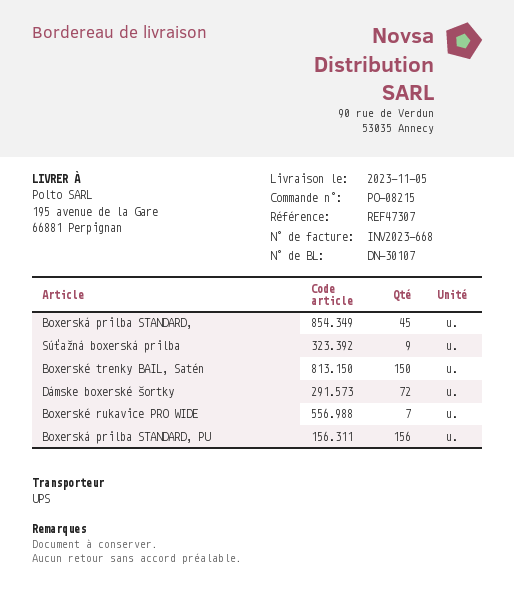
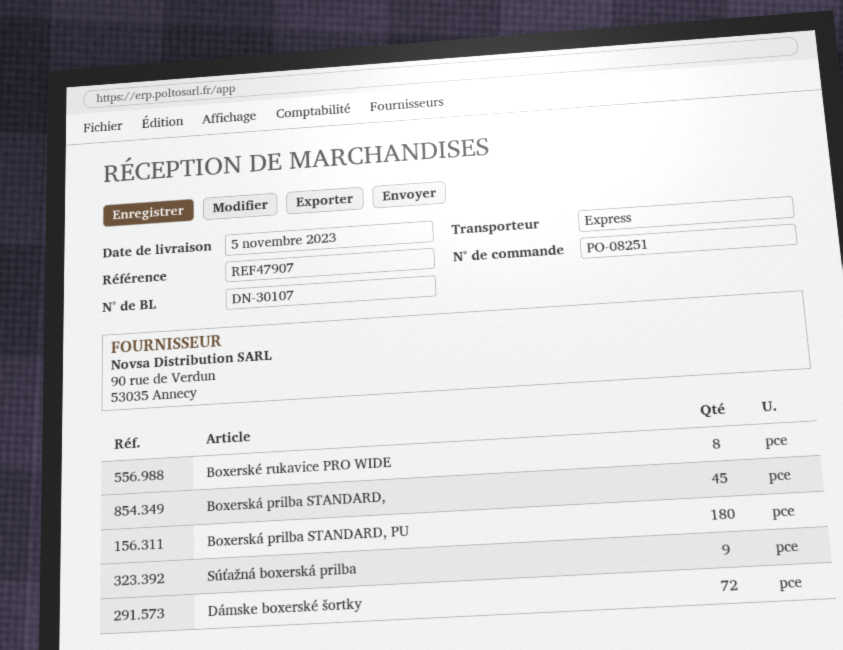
order number: PO-08215 -> PO-08251
reference: REF47307 -> REF47907
shipping method: UPS -> express
Boxerské trenky BAIL, Satén: 150 -> none
Boxerské rukavice PRO WIDE: 7 -> 8
Boxerská prilba STANDARD, PU: 156 -> 180

